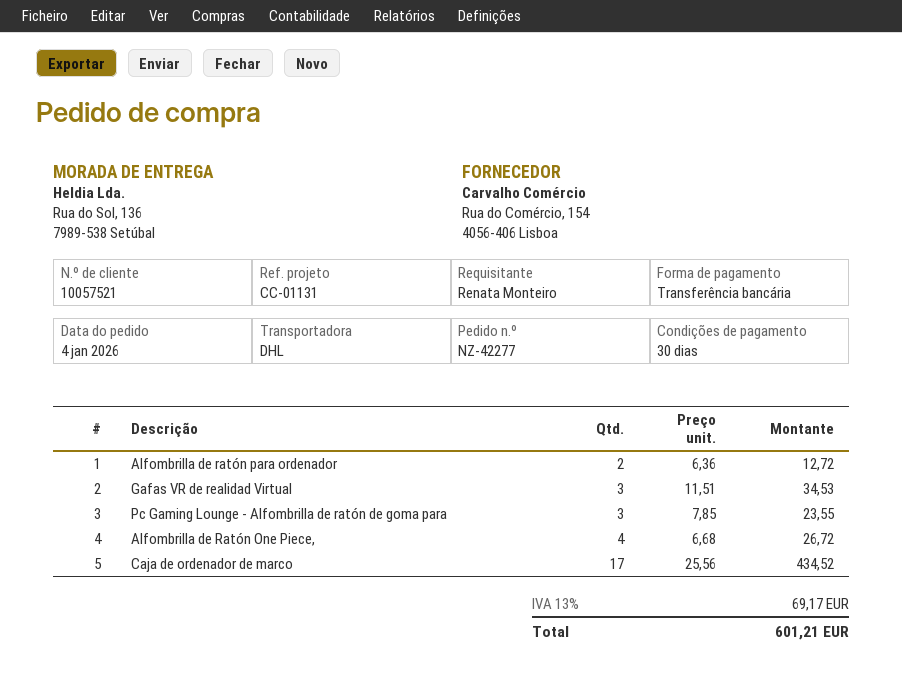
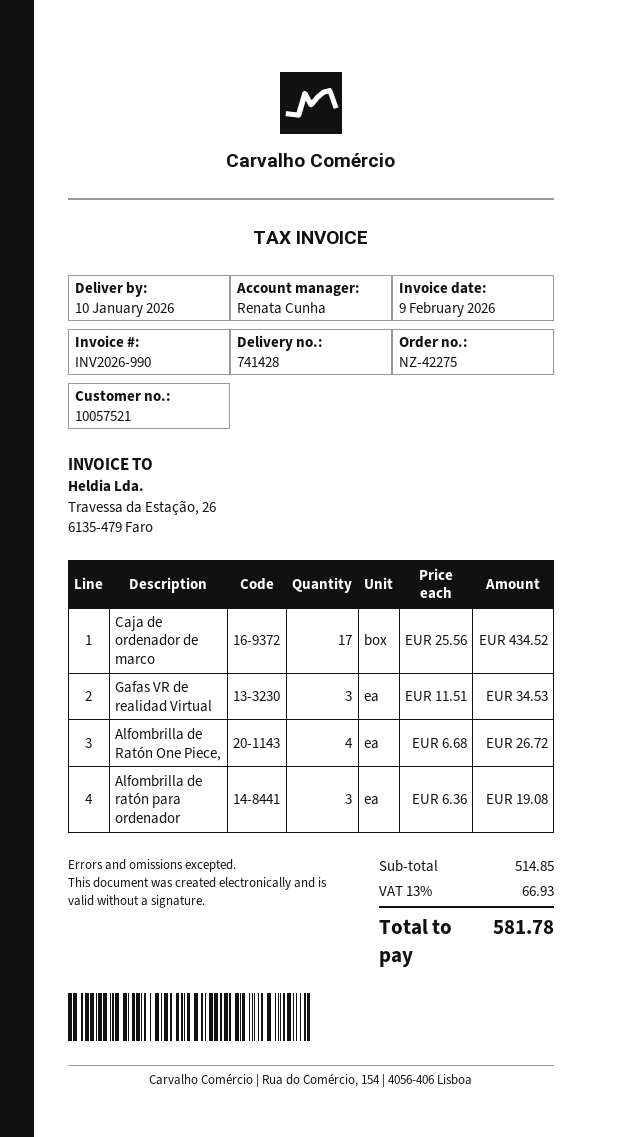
order number: NZ-42277 -> NZ-42275
Alfombrilla de ratón para ordenador: 2 x 6.36 = 12.72 -> 3 x 6.36 = 19.08
Pc Gaming Lounge - Alfombrilla de ratón de goma para: 3 x 7.85 = 23.55 -> none
tax: 13% = 69.17 -> 13% = 66.93
total: 601.21 -> 581.78

